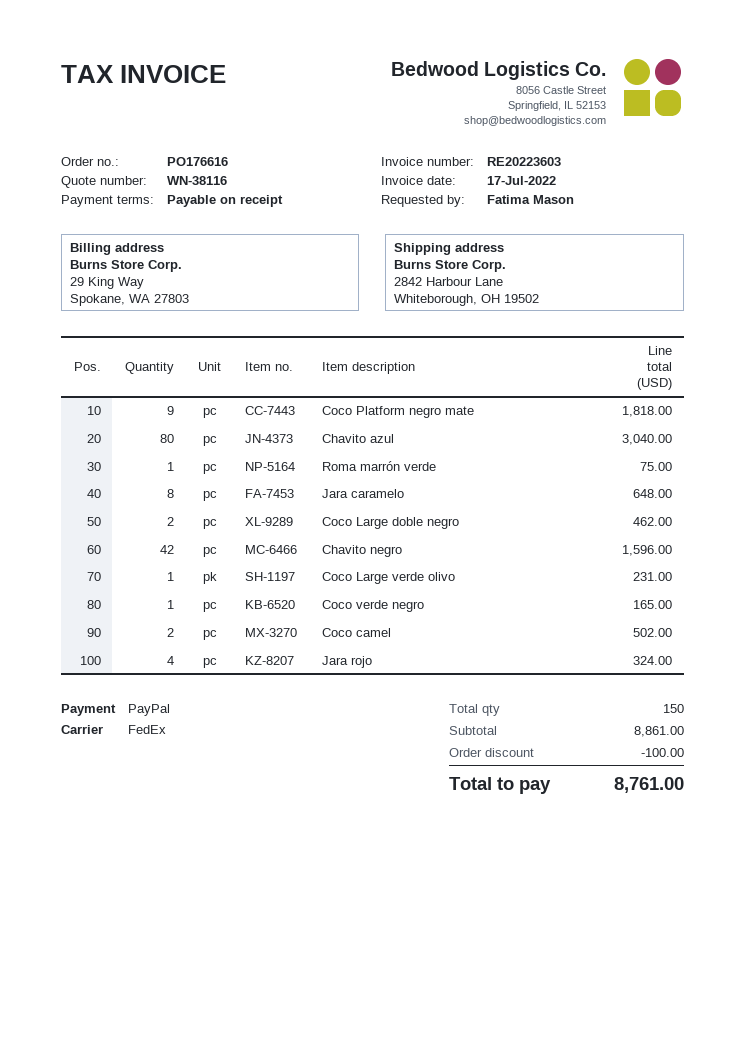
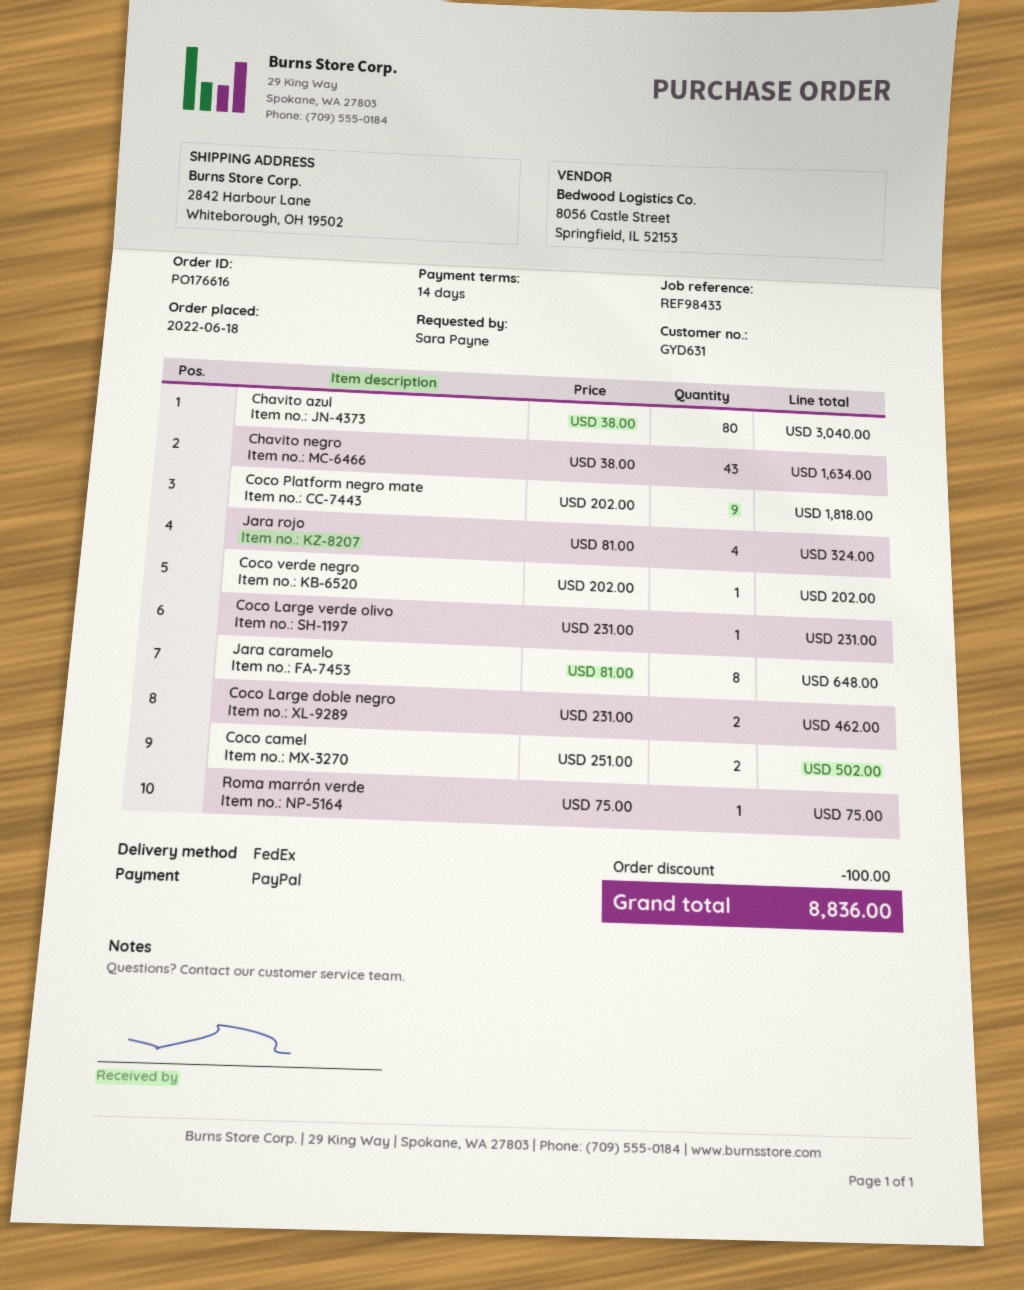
payment terms: on receipt -> 14 days
ordered by: Fatima Mason -> Sara Payne
Chavito negro: 42 for 1596.00 -> 43 for 1634.00
Coco verde negro: 1 for 165.00 -> 1 for 202.00
total: 8761.00 -> 8836.00

